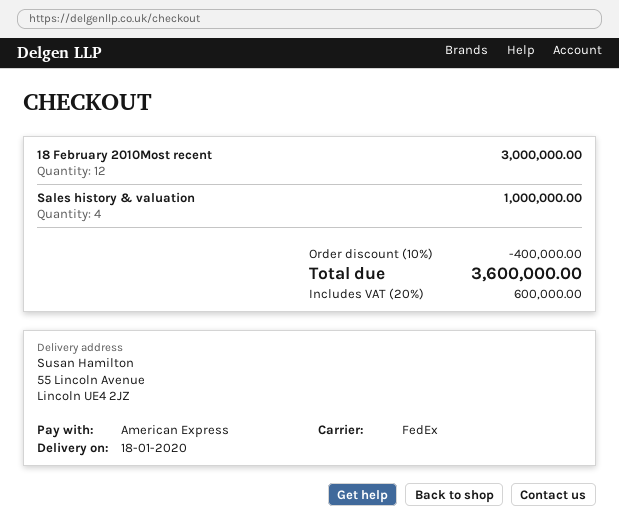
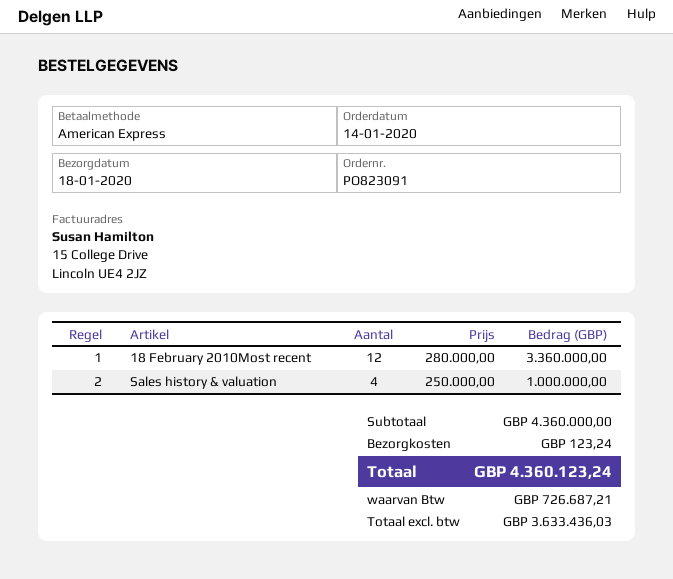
18 February 2010Most recent: 12 for 3000000.00 -> 12 for 3360000.00
discount: 10% = 400000.00 -> none
shipping: none -> 123.24
tax: 600000.00 -> 726687.21
total: 3600000.00 -> 4360123.24

